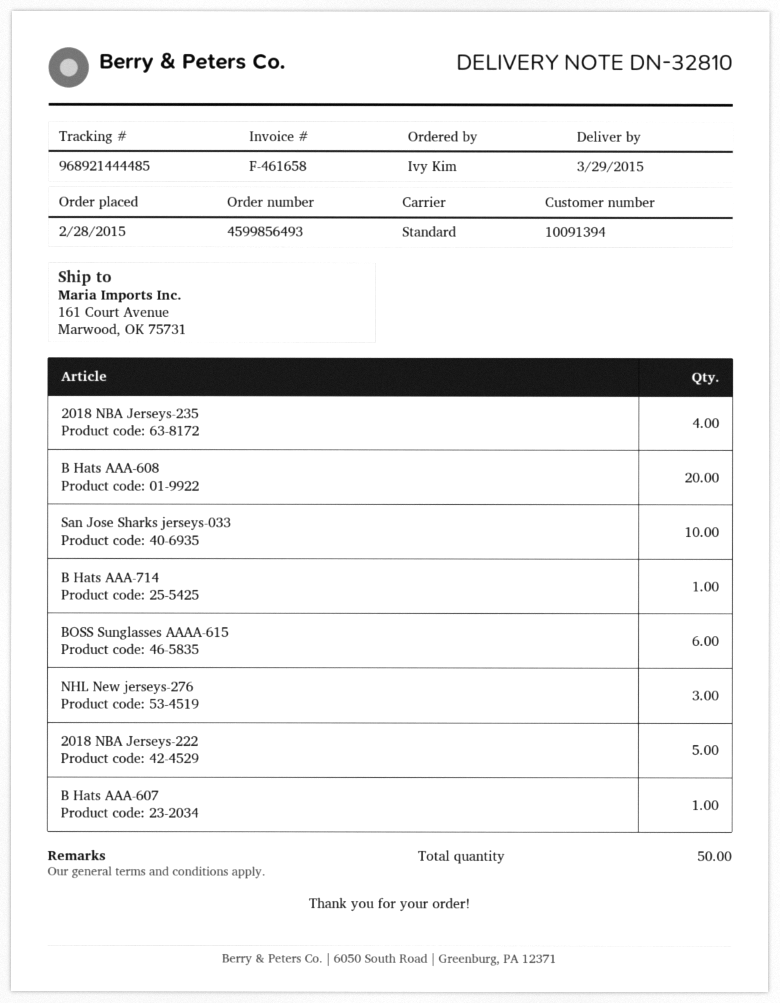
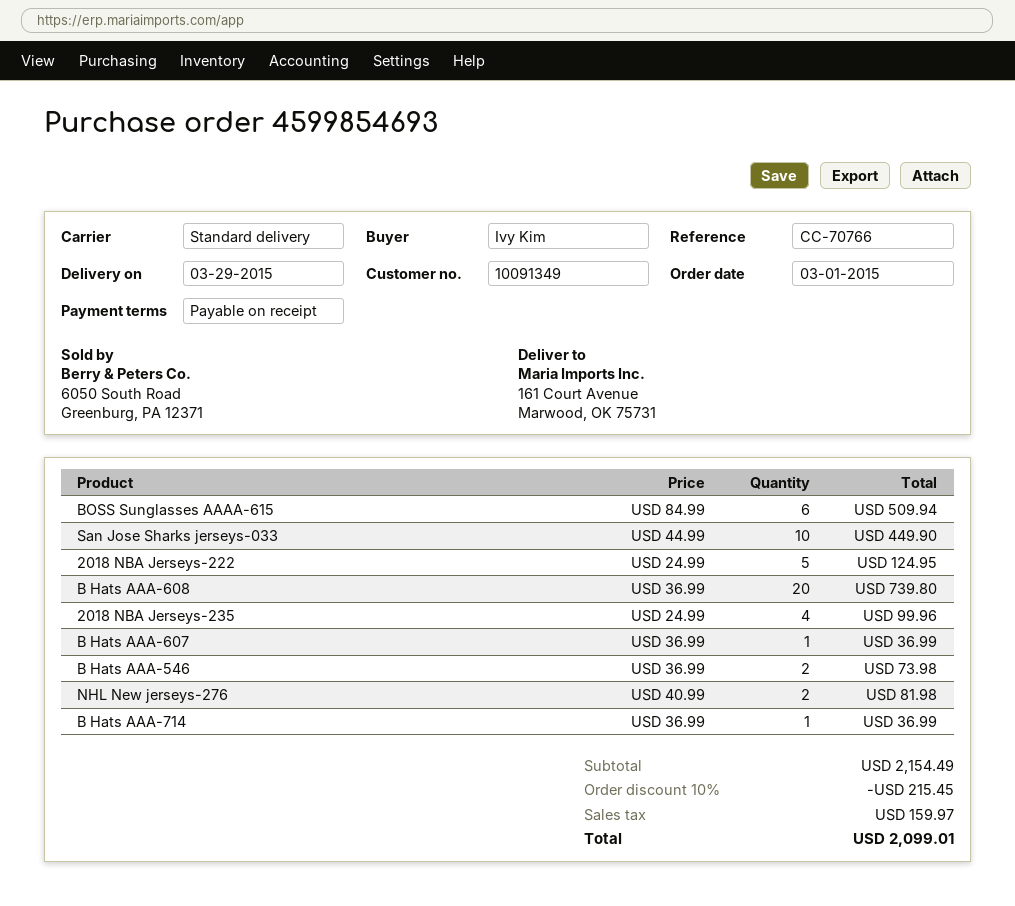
order number: 4599856493 -> 4599854693
order date: 2015-02-28 -> 2015-03-01
customer number: 10091394 -> 10091349
NHL New jerseys-276: 3 -> 2
B Hats AAA-546: none -> 2

